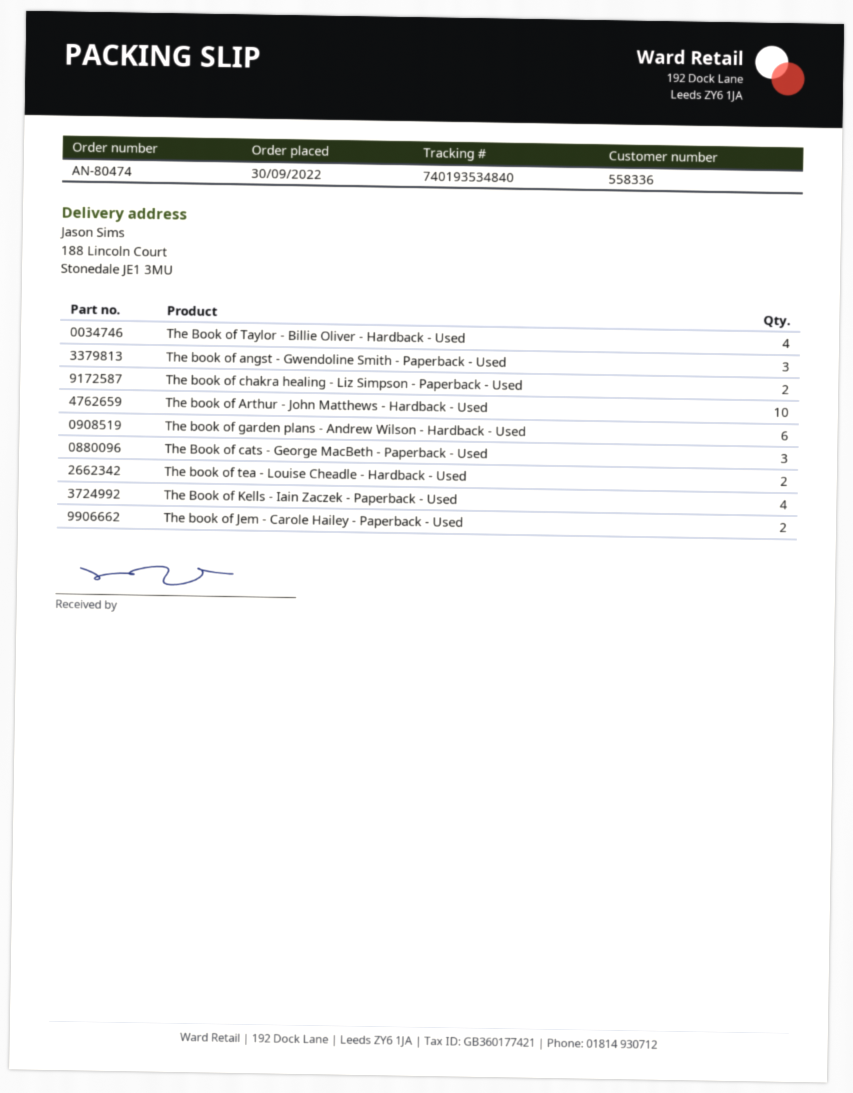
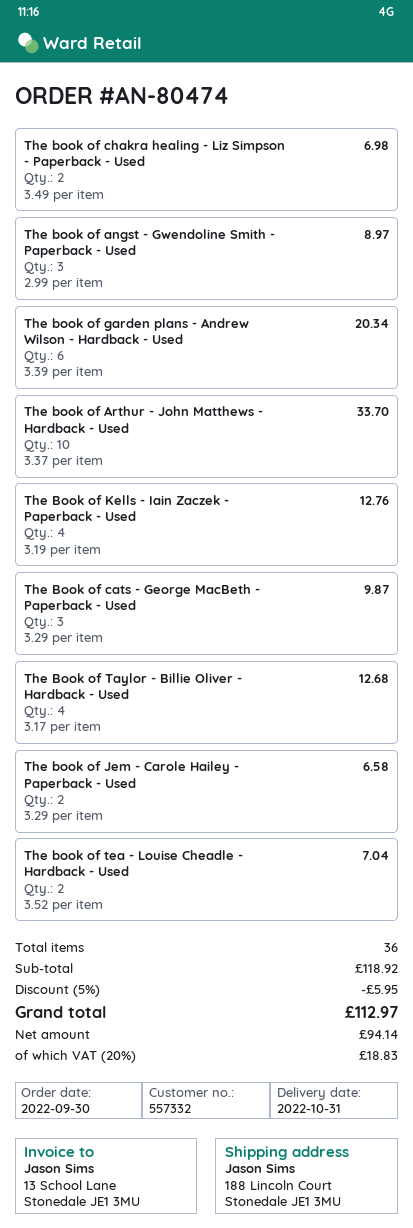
customer number: 558336 -> 557332

